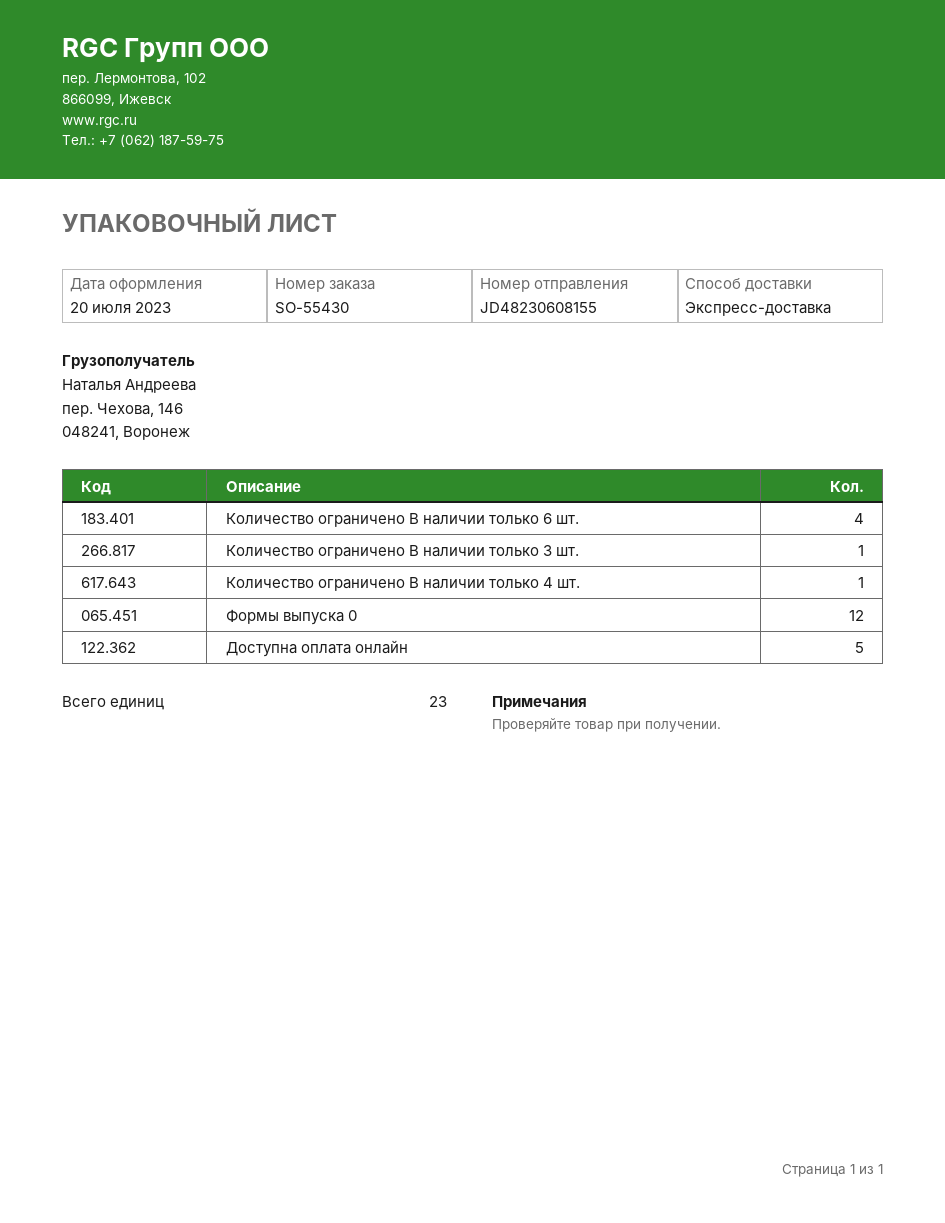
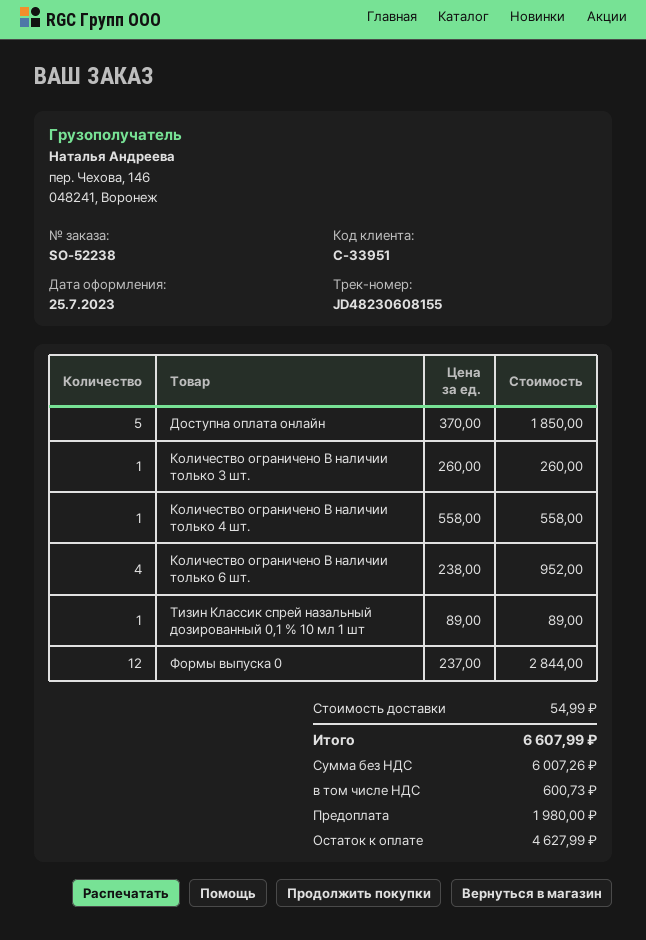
order number: SO-55430 -> SO-52238
order date: 2023-07-20 -> 2023-07-25
Тизин Классик спрей назальный дозированный 0,1 % 10 мл 1 шт: none -> 1

